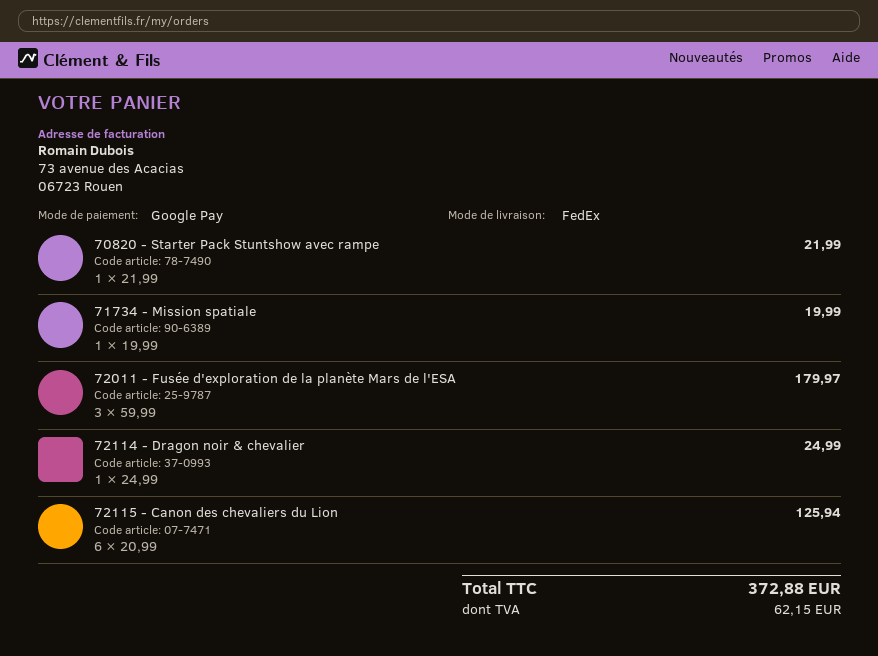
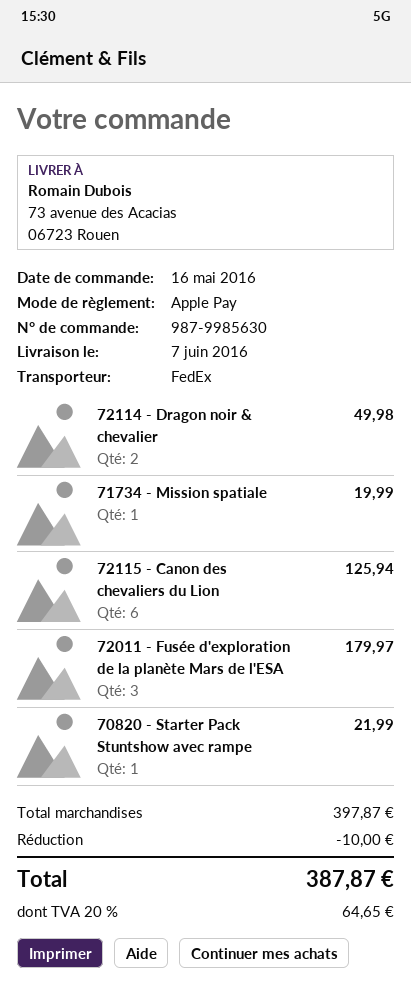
payment method: Google Pay -> Apple Pay
72114 - Dragon noir & chevalier: 1 for 24.99 -> 2 for 49.98
discount: none -> 10.00
tax: 62.15 -> 64.65
total: 372.88 -> 387.87

